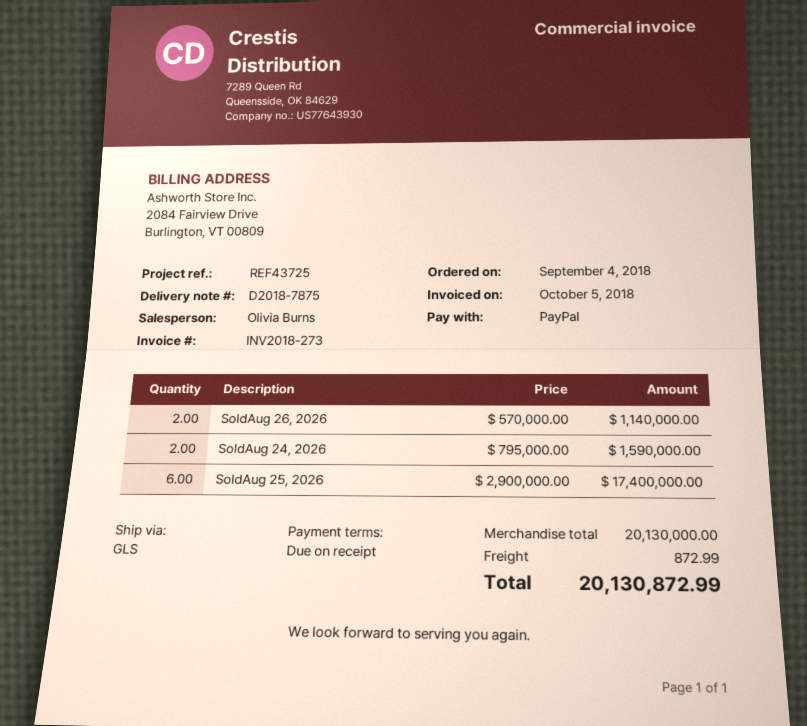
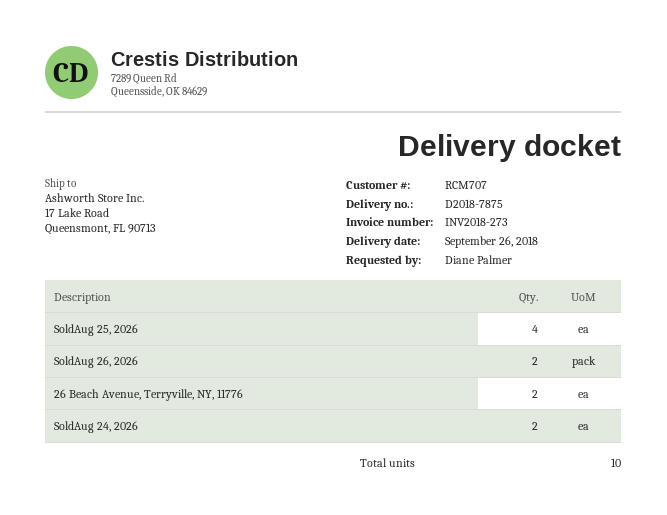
SoldAug 25, 2026: 6 -> 4
26 Beach Avenue, Terryville, NY, 11776: none -> 2

